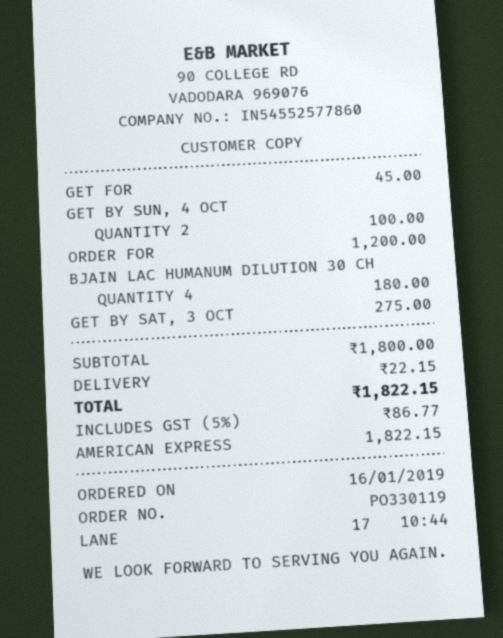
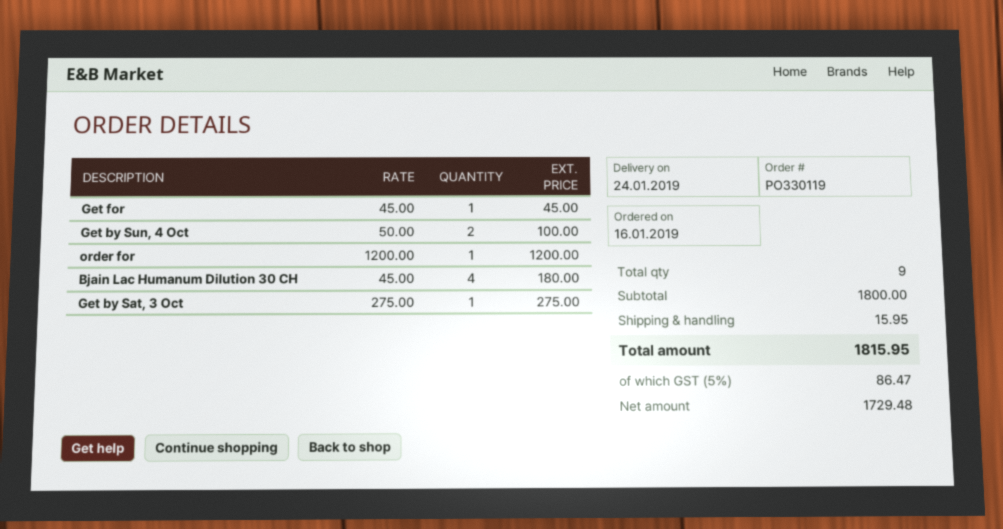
shipping: 22.15 -> 15.95
tax: 5% = 86.77 -> 5% = 86.47
total: 1822.15 -> 1815.95

